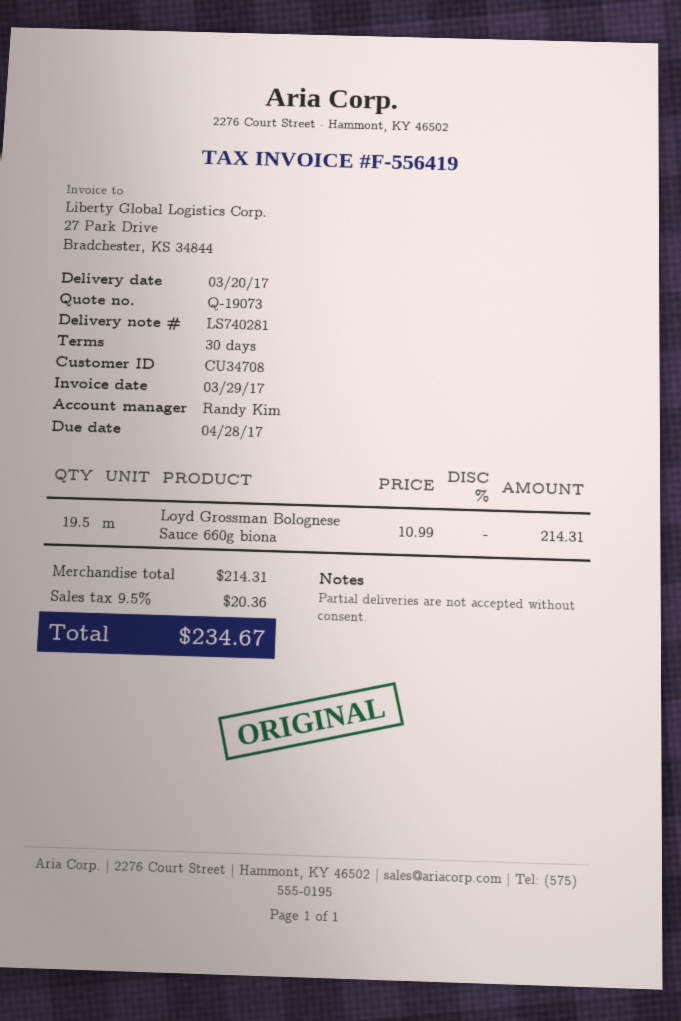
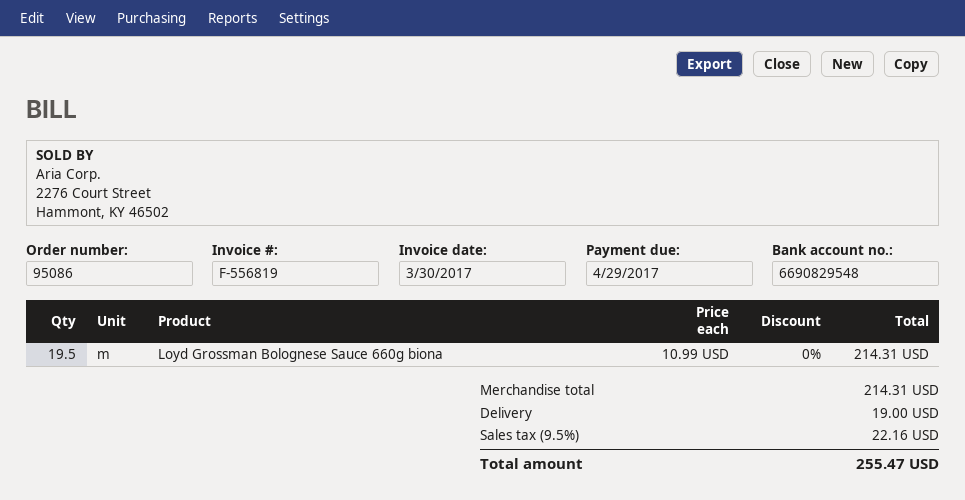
invoice number: F-556419 -> F-556819
invoice date: 2017-03-29 -> 2017-03-30
due date: 2017-04-28 -> 2017-04-29
shipping: none -> 19.00
tax: 9.5% = 20.36 -> 9.5% = 22.16
total: 234.67 -> 255.47

